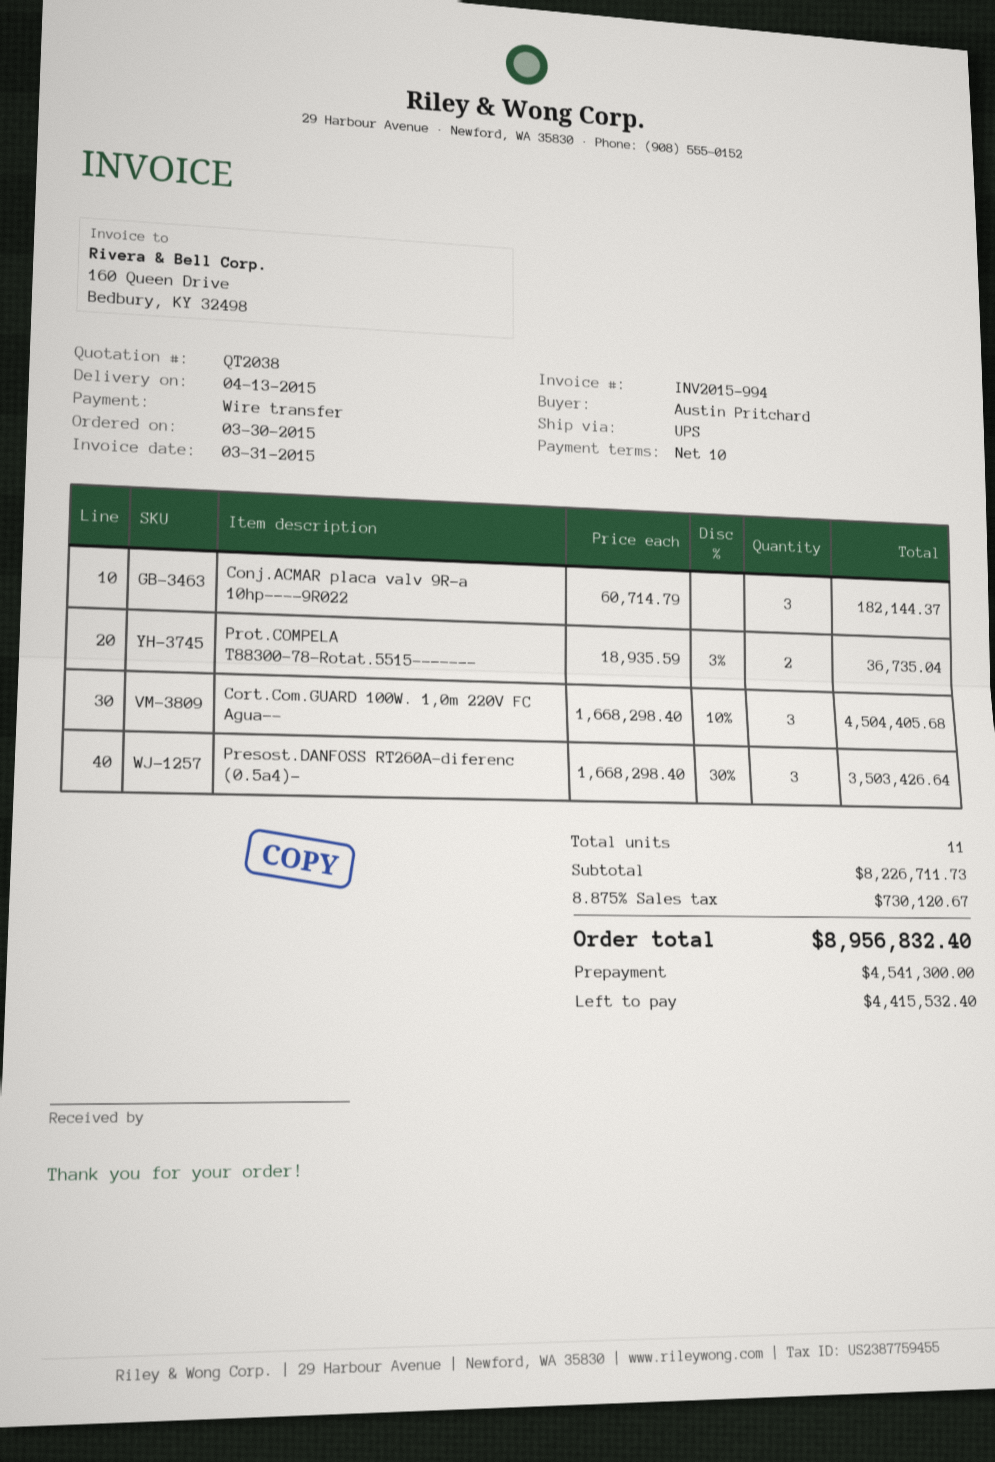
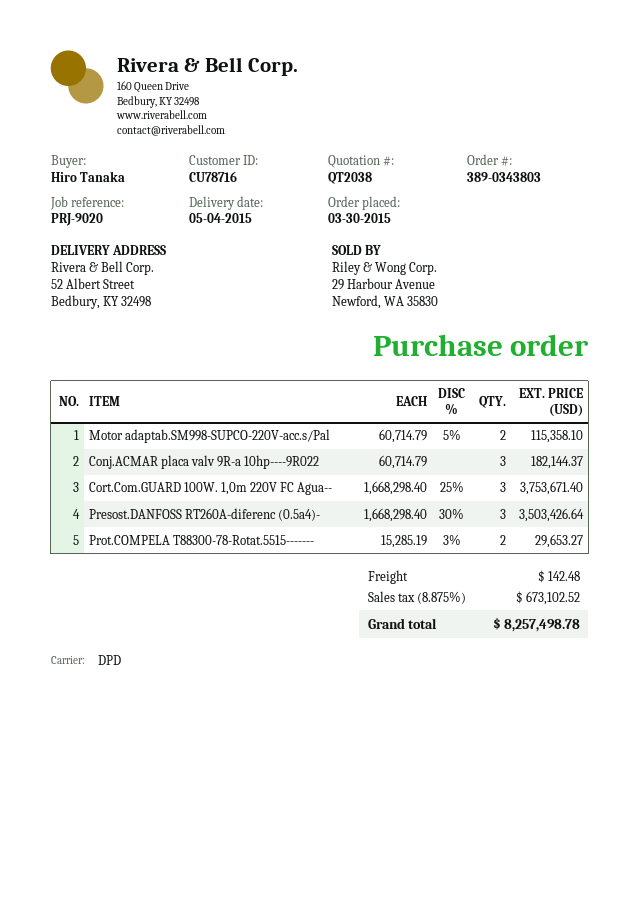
delivery date: 2015-04-13 -> 2015-05-04
ordered by: Austin Pritchard -> Hiro Tanaka
shipping method: UPS -> DPD
Prot.COMPELA T88300-78-Rotat.5515-------: 2 x 18935.59 - 3% = 36735.04 -> 2 x 15285.19 - 3% = 29653.27
Cort.Com.GUARD 100W. 1,0m 220V FC Agua--: 3 x 1668298.40 - 10% = 4504405.68 -> 3 x 1668298.40 - 25% = 3753671.40
Motor adaptab.SM998-SUPCO-220V-acc.s/Pal: none -> 2 x 60714.79 - 5% = 115358.10
shipping: none -> 142.48
tax: 8.875% = 730120.67 -> 8.875% = 673102.52
total: 8956832.40 -> 8257498.78

